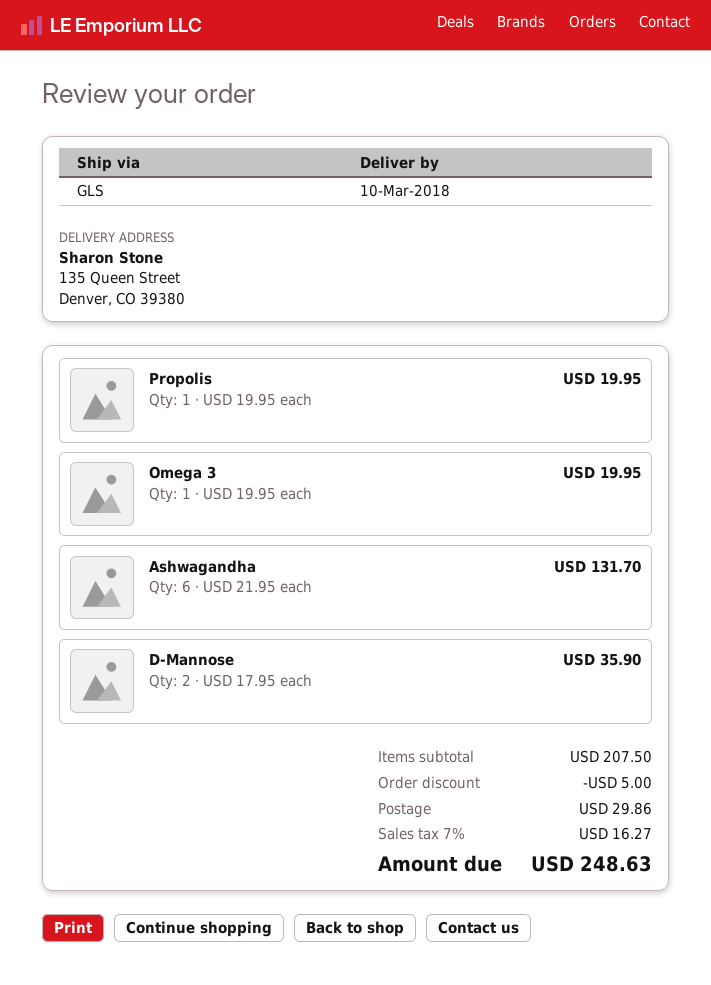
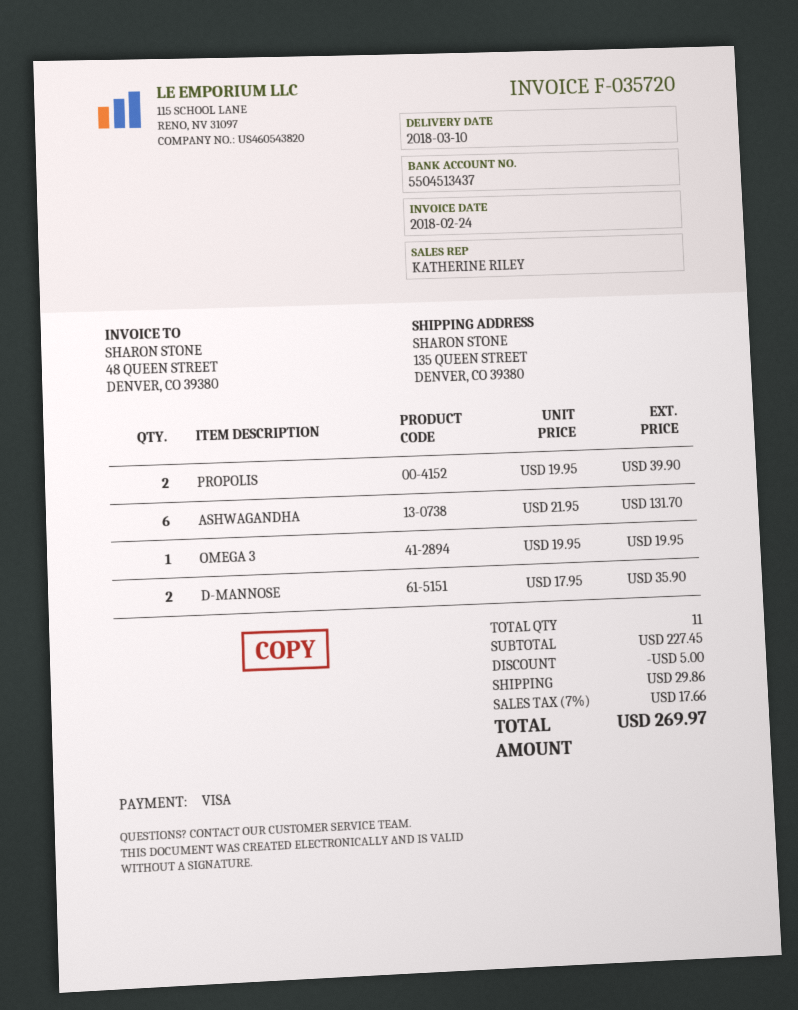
Propolis: 1 x 19.95 = 19.95 -> 2 x 19.95 = 39.90
subtotal: 207.50 -> 227.45
tax: 7% = 16.27 -> 7% = 17.66
total: 248.63 -> 269.97

